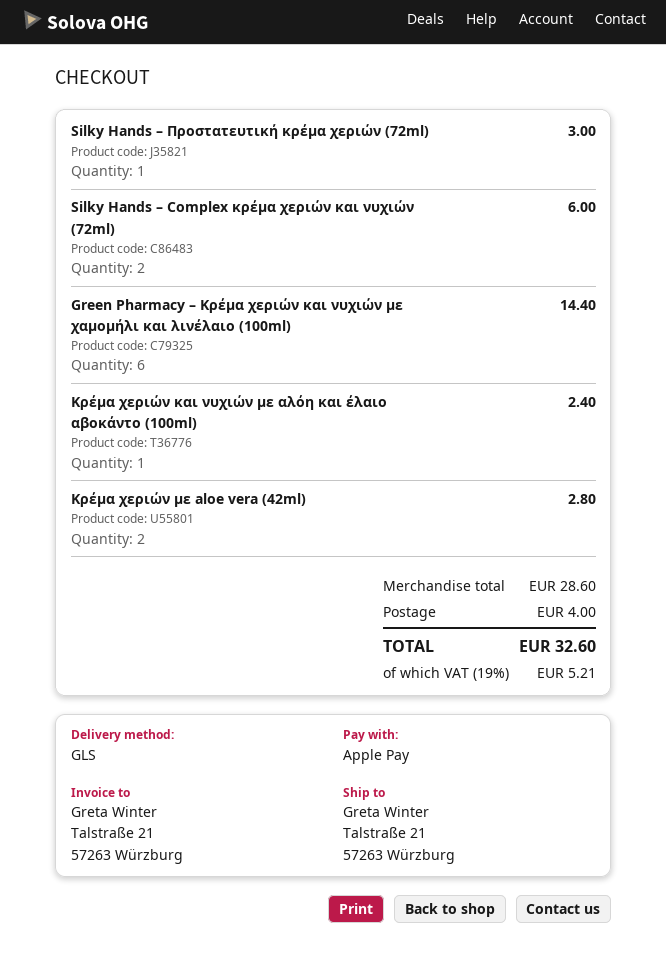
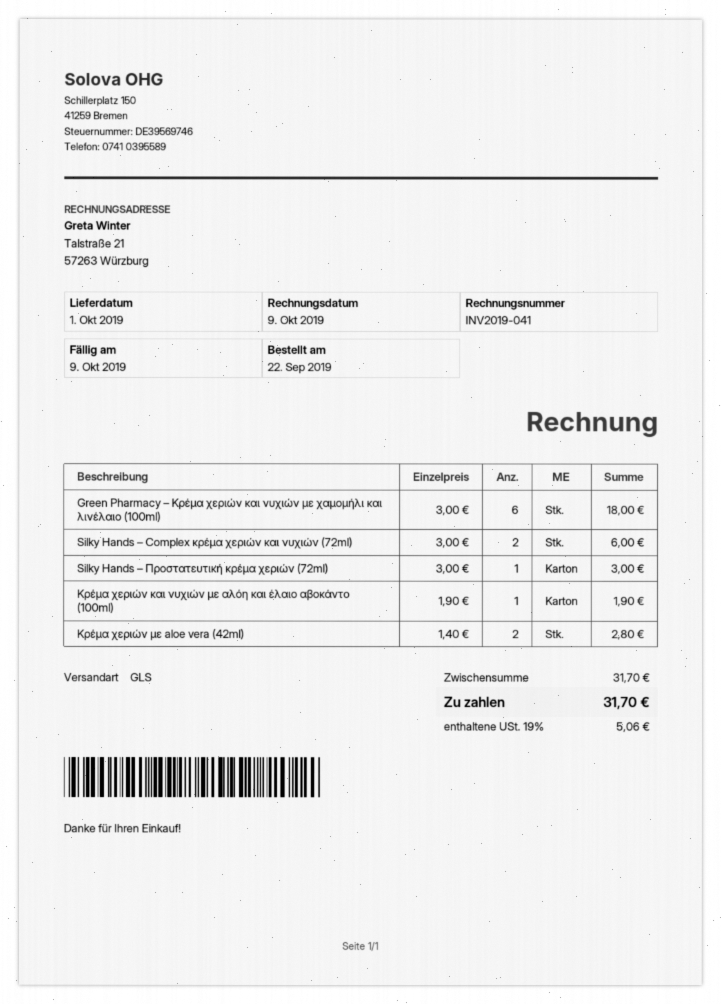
Green Pharmacy – Κρέμα χεριών και νυχιών με χαμομήλι και λινέλαιο (100ml): 6 for 14.40 -> 6 for 18.00
Κρέμα χεριών και νυχιών με αλόη και έλαιο αβοκάντο (100ml): 1 for 2.40 -> 1 for 1.90
subtotal: 28.60 -> 31.70
shipping: 4.00 -> none
tax: 19% = 5.21 -> 19% = 5.06
total: 32.60 -> 31.70

